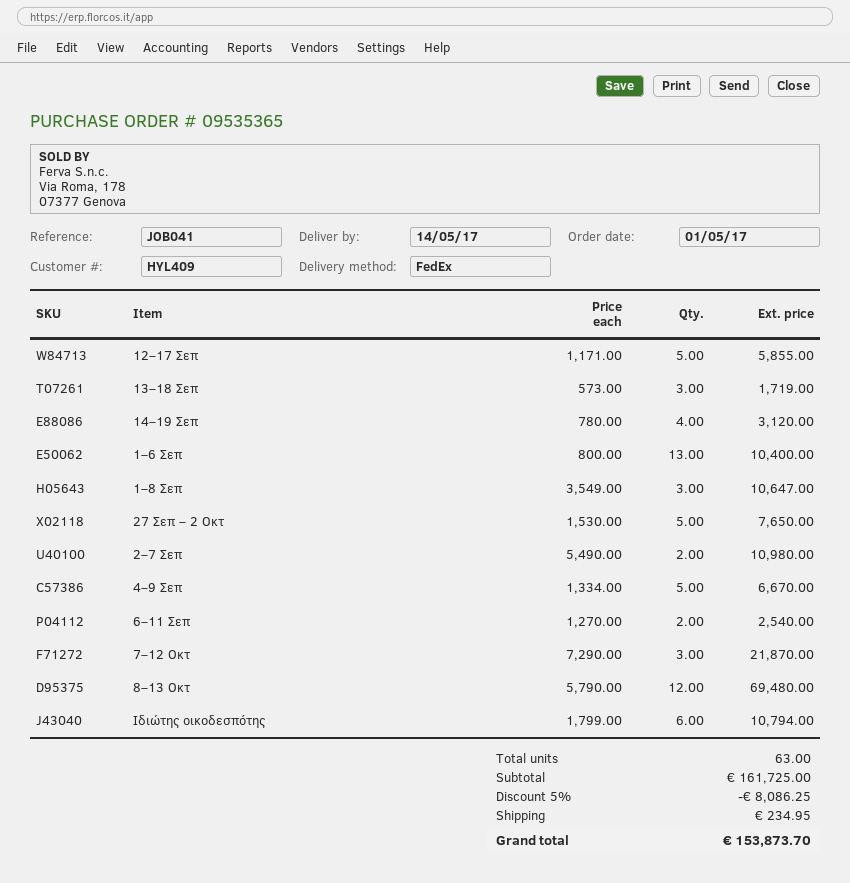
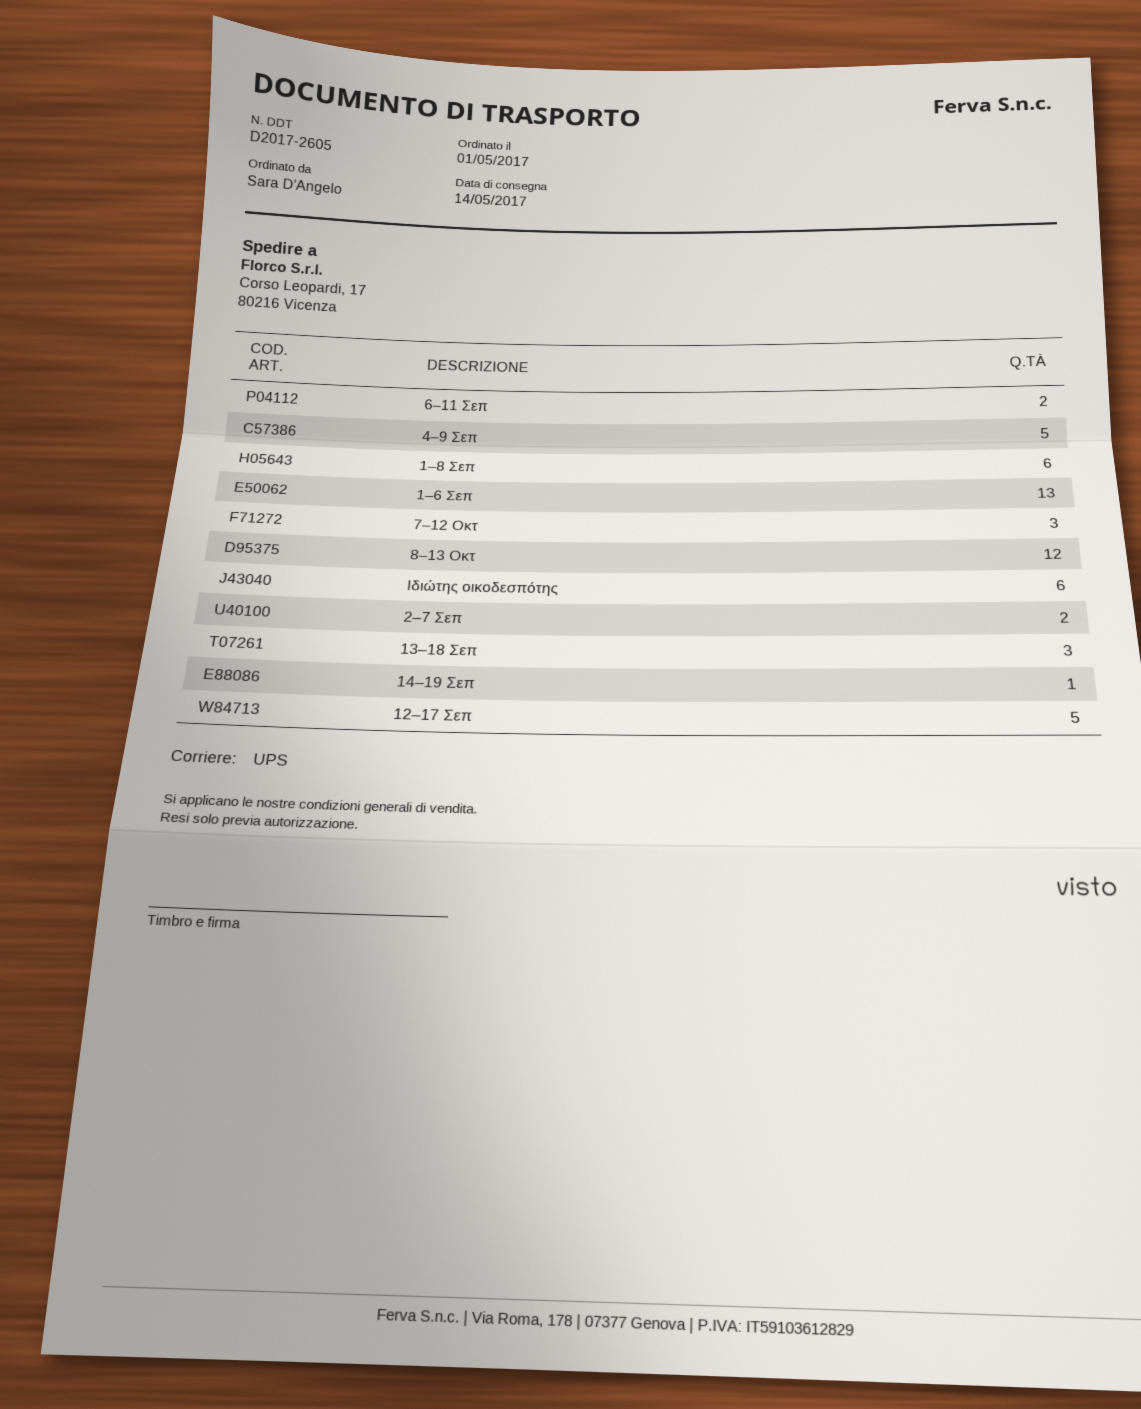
shipping method: FedEx -> UPS
14–19 Σεπ: 4 -> 1
1–8 Σεπ: 3 -> 6
27 Σεπ – 2 Οκτ: 5 -> none

